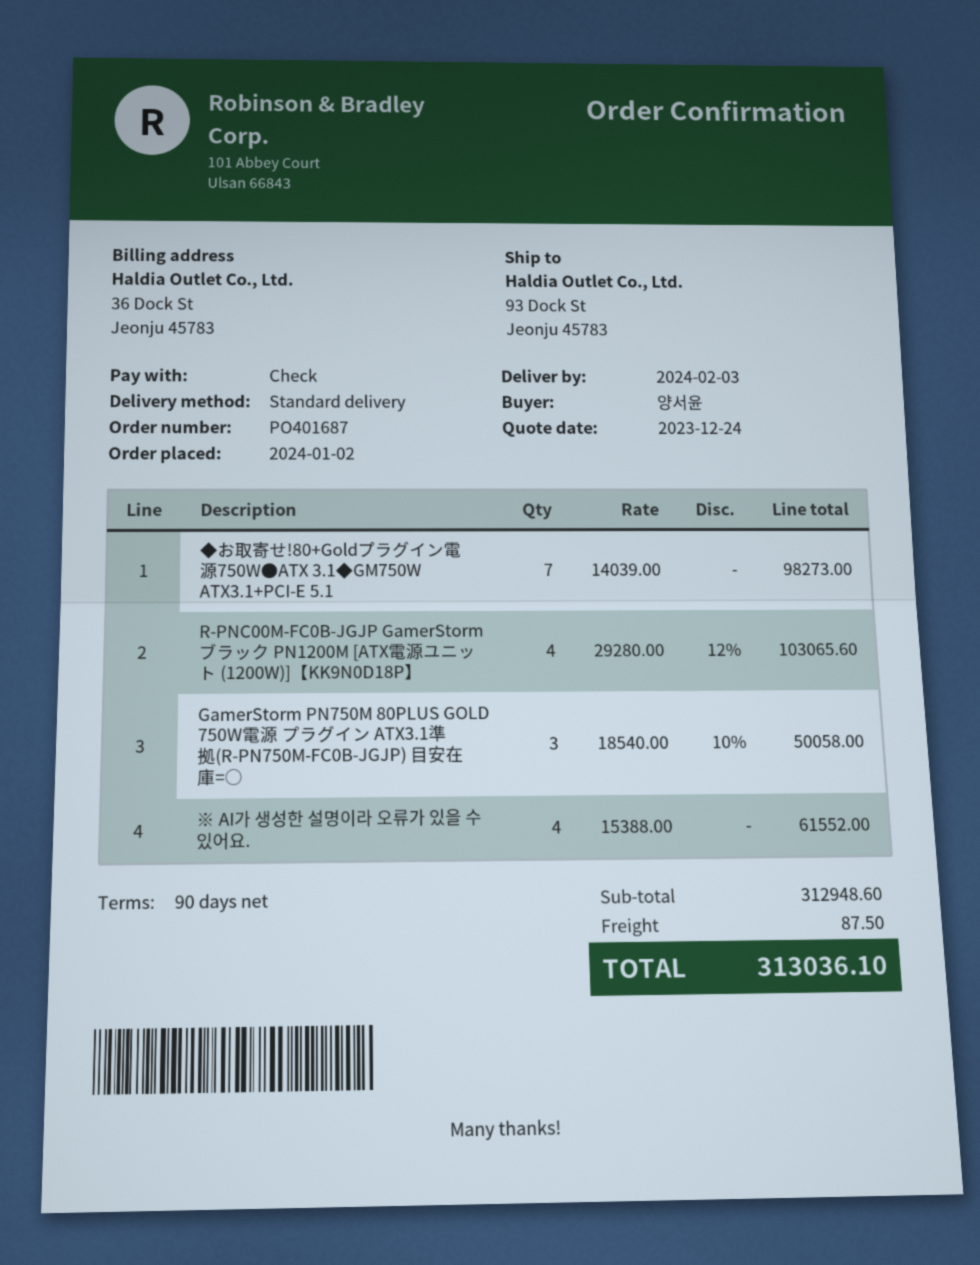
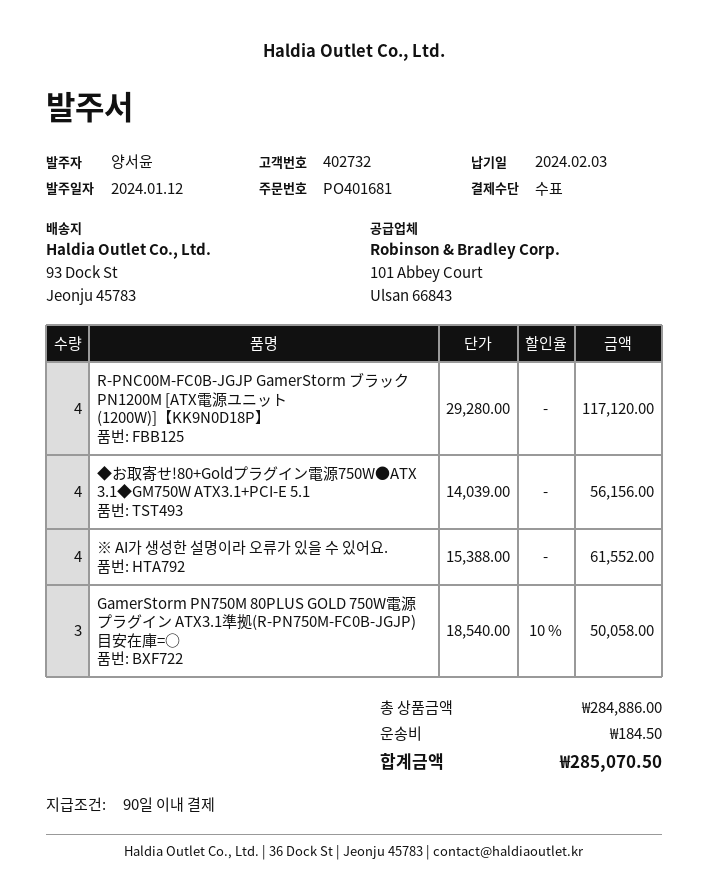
order number: PO401687 -> PO401681
order date: 2024-01-02 -> 2024-01-12
◆お取寄せ!80+Goldプラグイン電源750W●ATX 3.1◆GM750W ATX3.1+PCI-E 5.1: 7 x 14039.00 = 98273.00 -> 4 x 14039.00 = 56156.00
R-PNC00M-FC0B-JGJP GamerStorm ブラック PN1200M [ATX電源ユニット (1200W)]【KK9N0D18P】: 4 x 29280.00 - 12% = 103065.60 -> 4 x 29280.00 = 117120.00
subtotal: 312948.60 -> 284886.00
shipping: 87.50 -> 184.50
total: 313036.10 -> 285070.50

